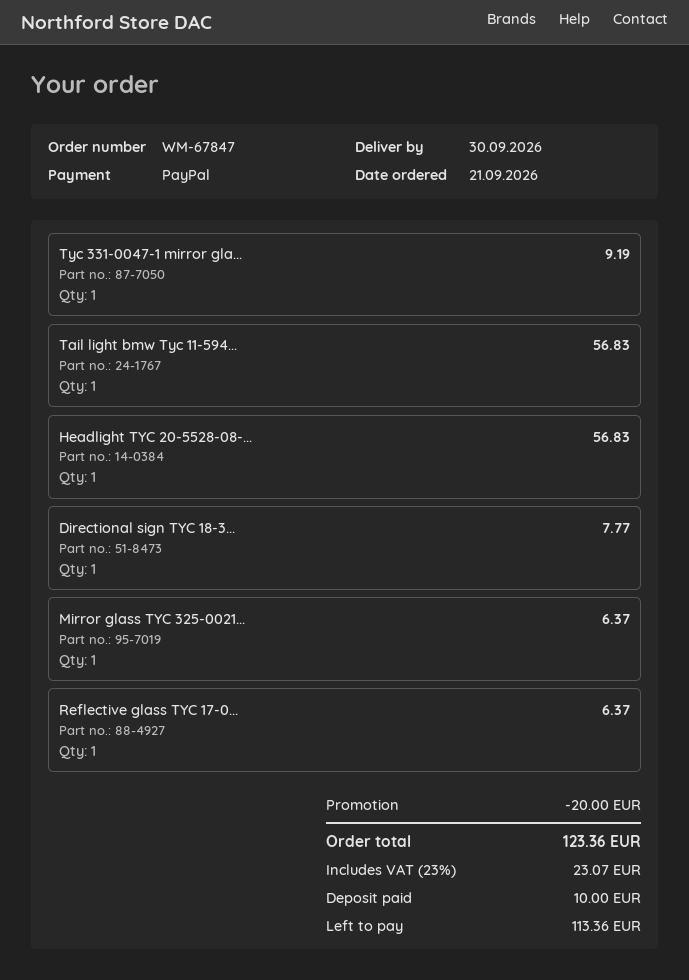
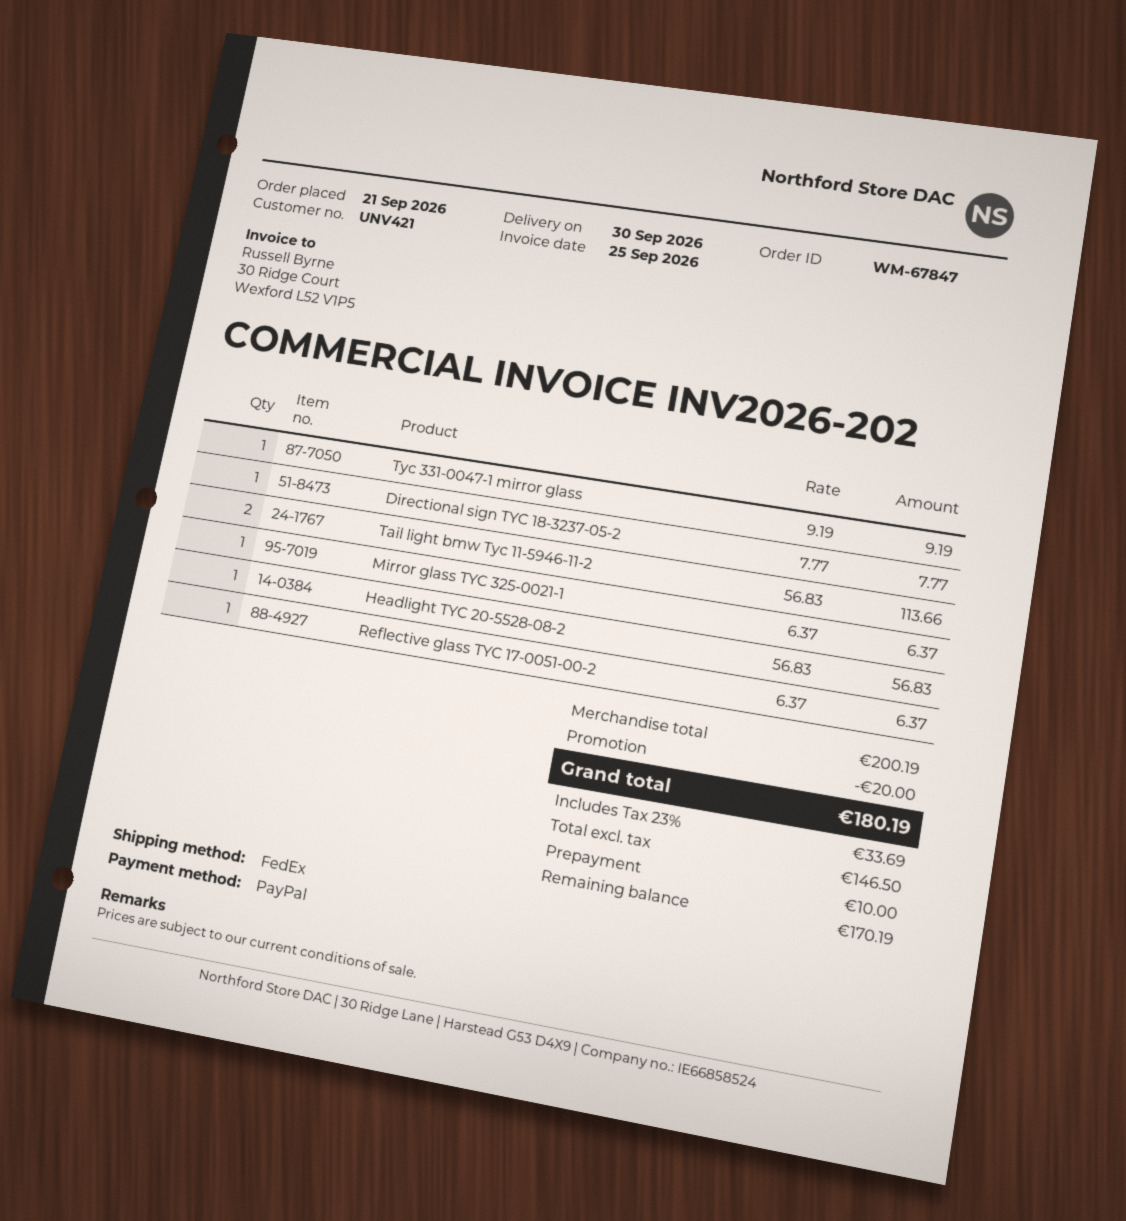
Tail light bmw Tyc 11-594...: 1 for 56.83 -> 2 for 113.66
tax: 23% = 23.07 -> 23% = 33.69
total: 123.36 -> 180.19
balance: 113.36 -> 170.19

